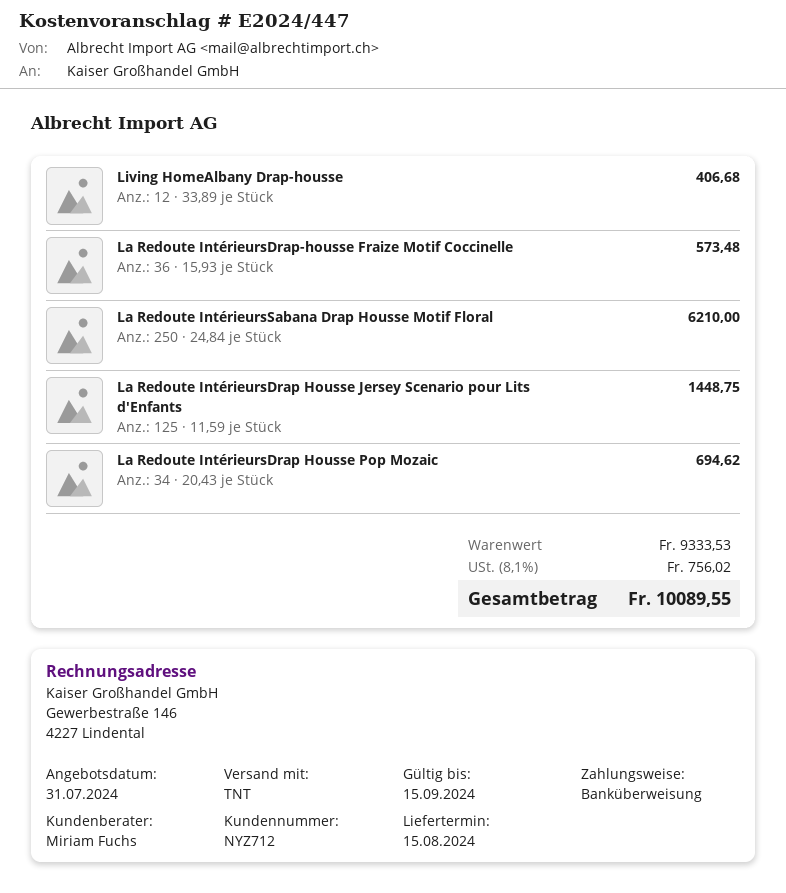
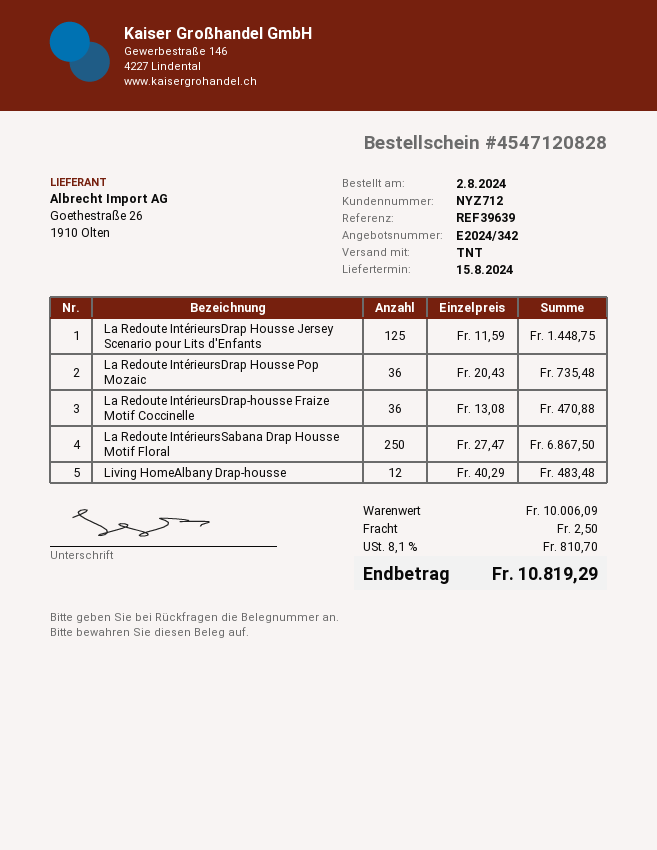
quote number: E2024/447 -> E2024/342
Living HomeAlbany Drap-housse: 12 x 33.89 = 406.68 -> 12 x 40.29 = 483.48
La Redoute IntérieursDrap-housse Fraize Motif Coccinelle: 36 x 15.93 = 573.48 -> 36 x 13.08 = 470.88
La Redoute IntérieursSabana Drap Housse Motif Floral: 250 x 24.84 = 6210.00 -> 250 x 27.47 = 6867.50
La Redoute IntérieursDrap Housse Pop Mozaic: 34 x 20.43 = 694.62 -> 36 x 20.43 = 735.48
subtotal: 9333.53 -> 10006.09
shipping: none -> 2.50
tax: 8.1% = 756.02 -> 8.1% = 810.70
total: 10089.55 -> 10819.29

